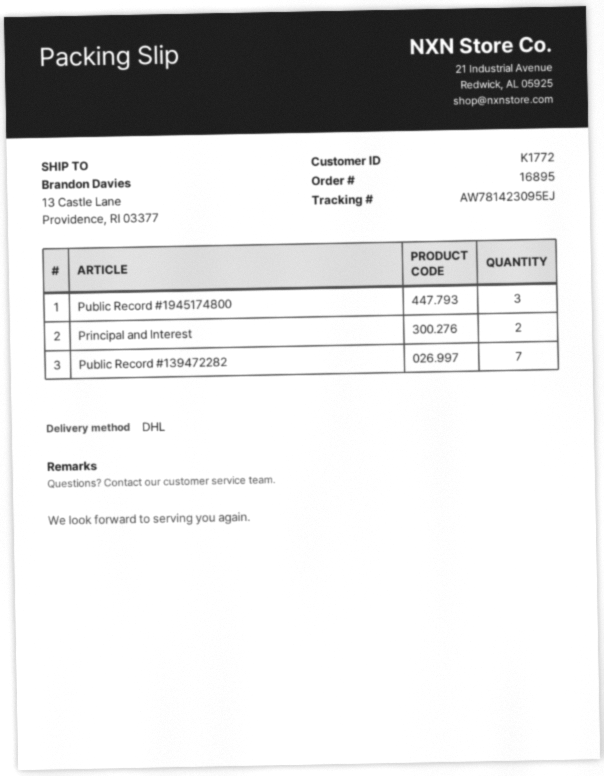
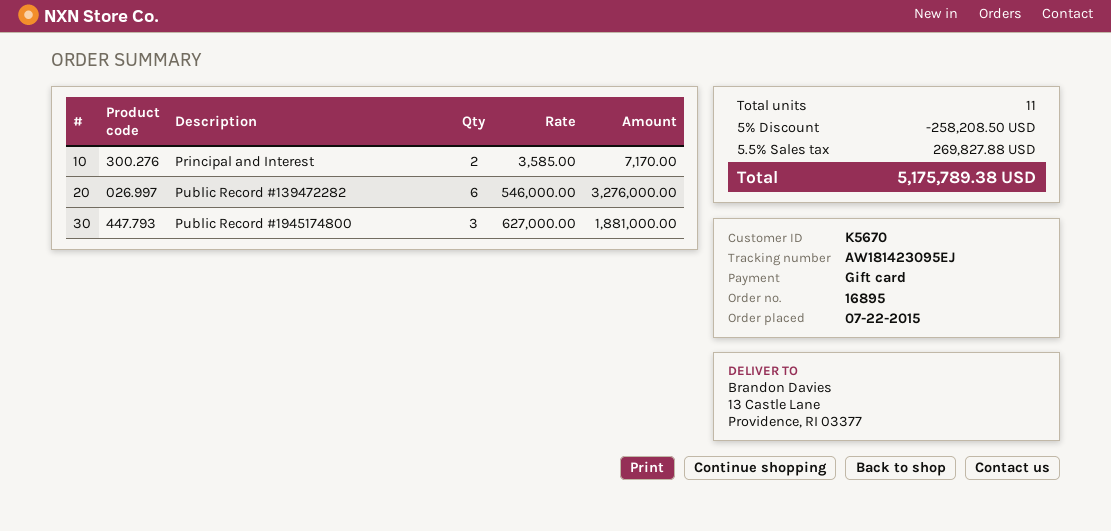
customer number: K1772 -> K5670
tracking number: AW781423095EJ -> AW181423095EJ
Public Record #139472282: 7 -> 6

